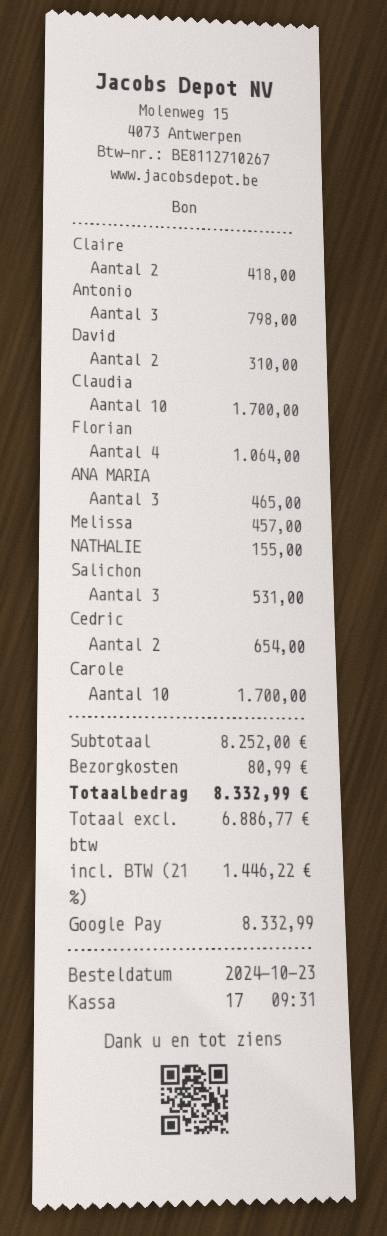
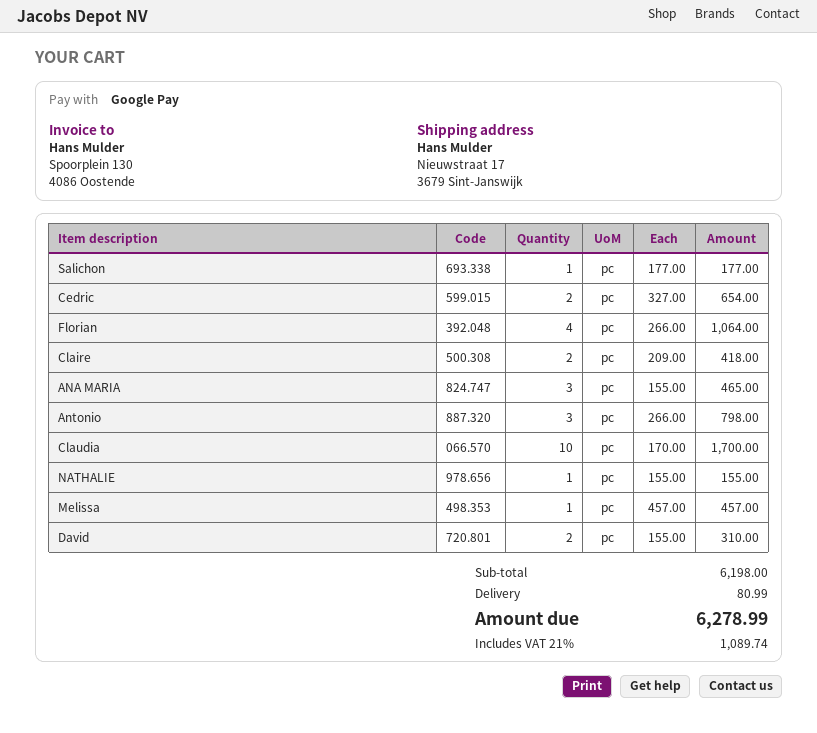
Salichon: 3 for 531.00 -> 1 for 177.00
Carole: 10 for 1700.00 -> none
subtotal: 8252.00 -> 6198.00
tax: 21% = 1446.22 -> 21% = 1089.74
total: 8332.99 -> 6278.99

